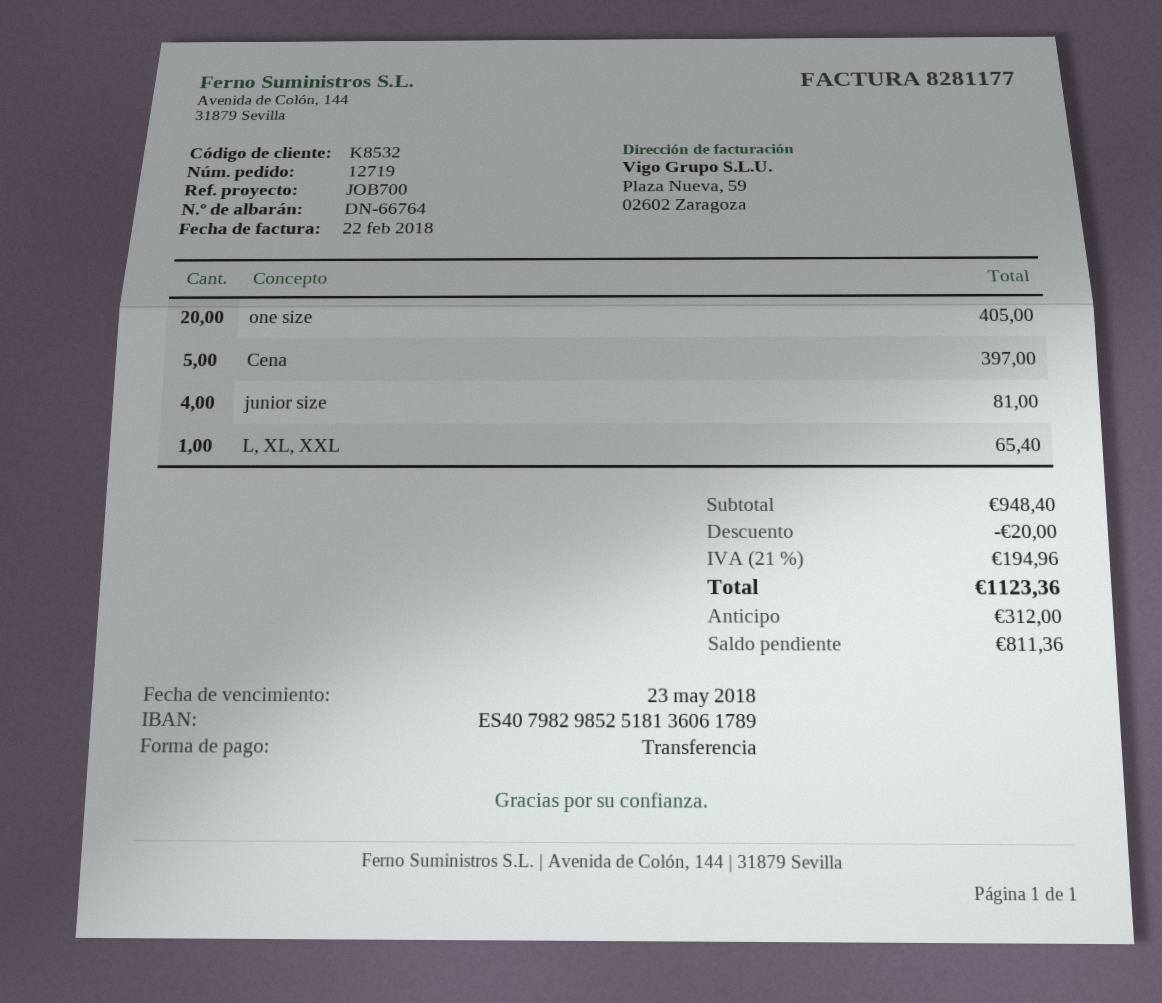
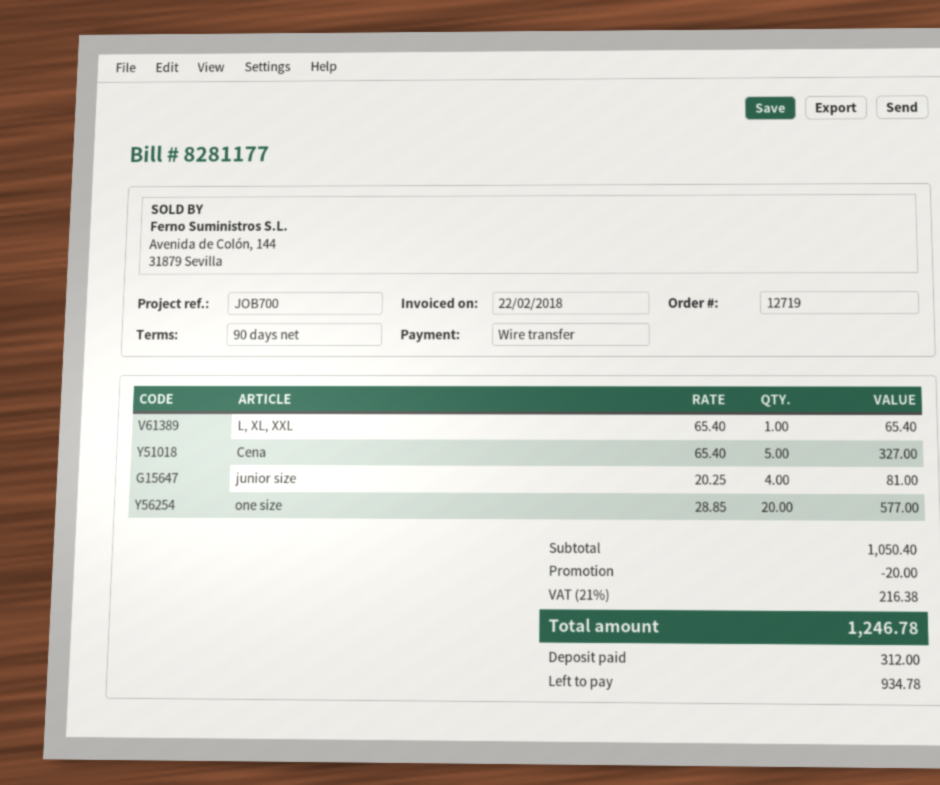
one size: 20 for 405.00 -> 20 for 577.00
Cena: 5 for 397.00 -> 5 for 327.00
subtotal: 948.40 -> 1050.40
tax: 21% = 194.96 -> 21% = 216.38
total: 1123.36 -> 1246.78
balance: 811.36 -> 934.78

